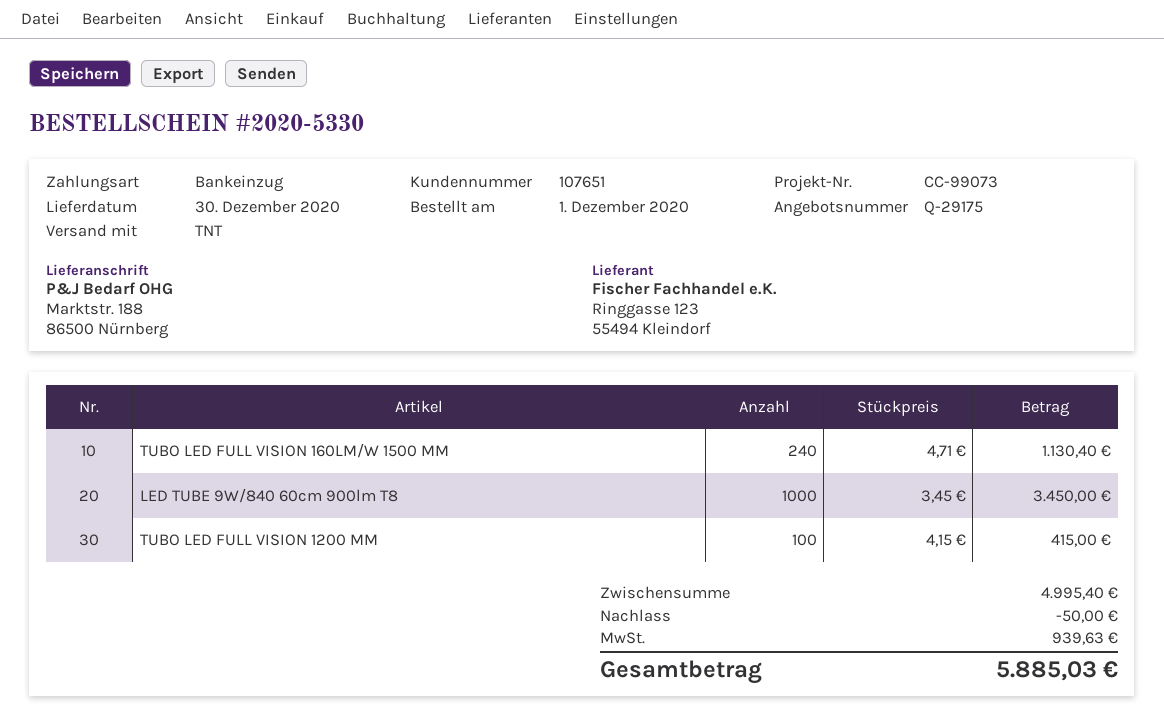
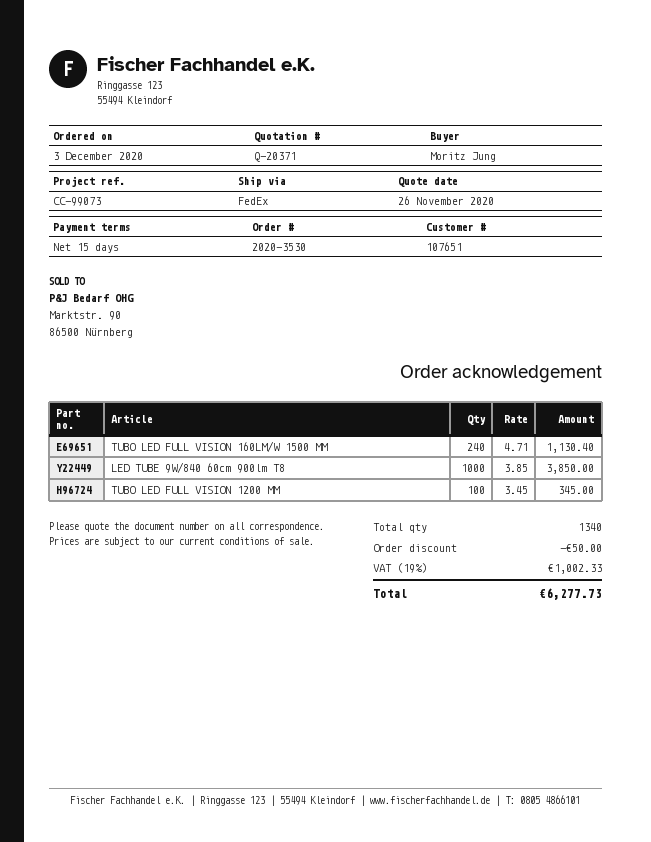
quote number: Q-29175 -> Q-20371
order number: 2020-5330 -> 2020-3530
order date: 2020-12-01 -> 2020-12-03
shipping method: TNT -> FedEx
LED TUBE 9W/840 60cm 900lm T8: 1000 x 3.45 = 3450.00 -> 1000 x 3.85 = 3850.00
TUBO LED FULL VISION 1200 MM: 100 x 4.15 = 415.00 -> 100 x 3.45 = 345.00
tax: 939.63 -> 1002.33
total: 5885.03 -> 6277.73

